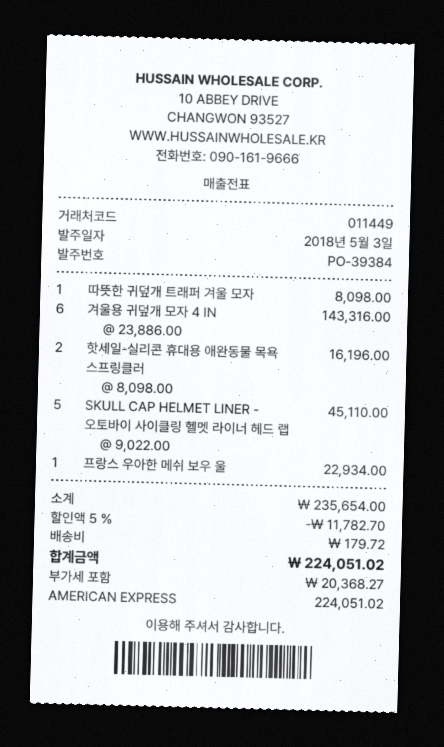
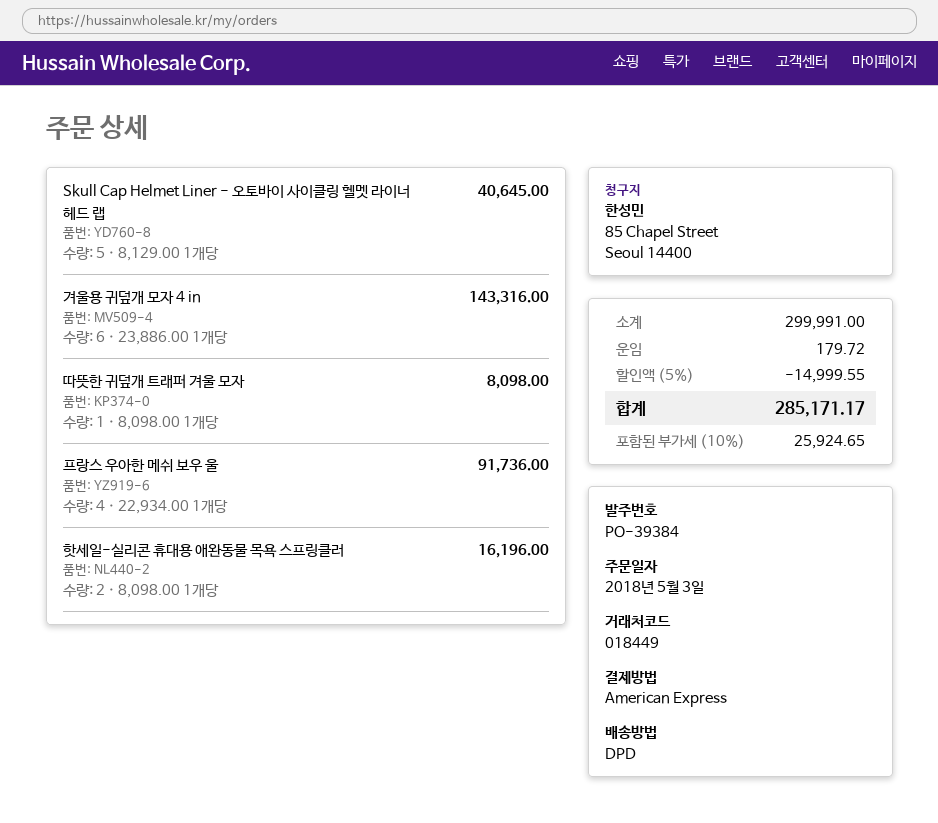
customer number: 011449 -> 018449
SKULL CAP HELMET LINER - 오토바이 사이클링 헬멧 라이너 헤드 랩: 5 x 9022.00 = 45110.00 -> 5 x 8129.00 = 40645.00
프랑스 우아한 메쉬 보우 울: 1 x 22934.00 = 22934.00 -> 4 x 22934.00 = 91736.00
subtotal: 235654.00 -> 299991.00
discount: 5% = 11782.70 -> 5% = 14999.55
tax: 20368.27 -> 25924.65
total: 224051.02 -> 285171.17

